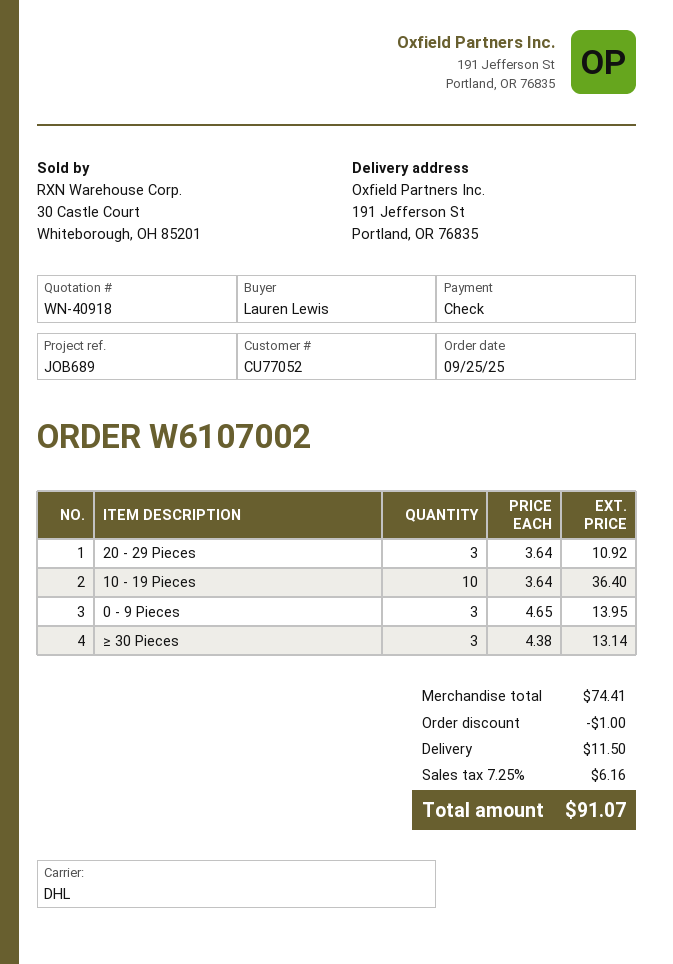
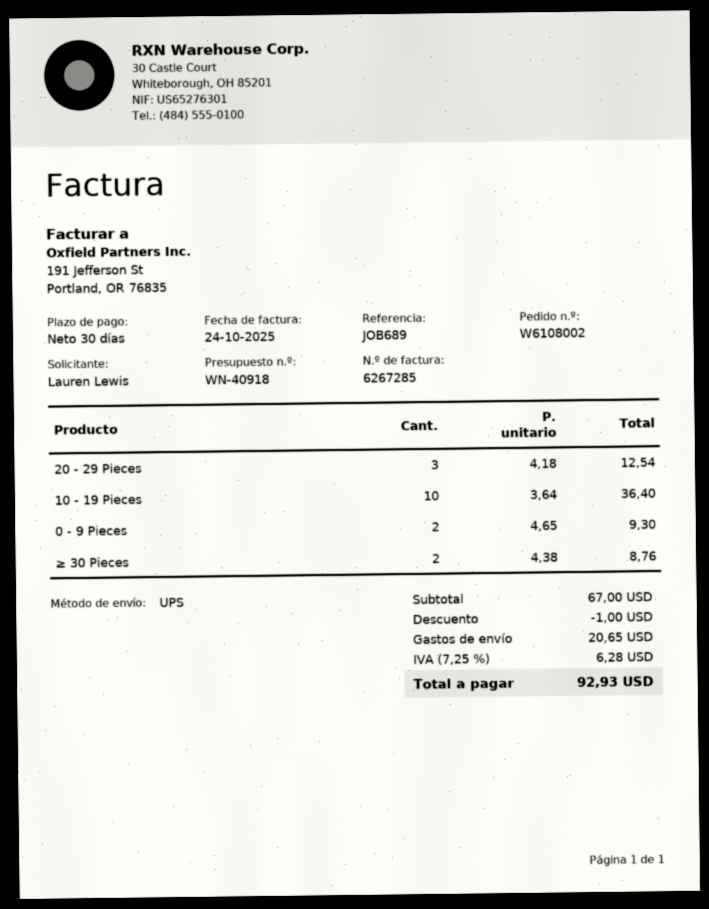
order number: W6107002 -> W6108002
shipping method: DHL -> UPS
20 - 29 Pieces: 3 x 3.64 = 10.92 -> 3 x 4.18 = 12.54
0 - 9 Pieces: 3 x 4.65 = 13.95 -> 2 x 4.65 = 9.30
≥ 30 Pieces: 3 x 4.38 = 13.14 -> 2 x 4.38 = 8.76
subtotal: 74.41 -> 67.00
shipping: 11.50 -> 20.65
tax: 7.25% = 6.16 -> 7.25% = 6.28
total: 91.07 -> 92.93

